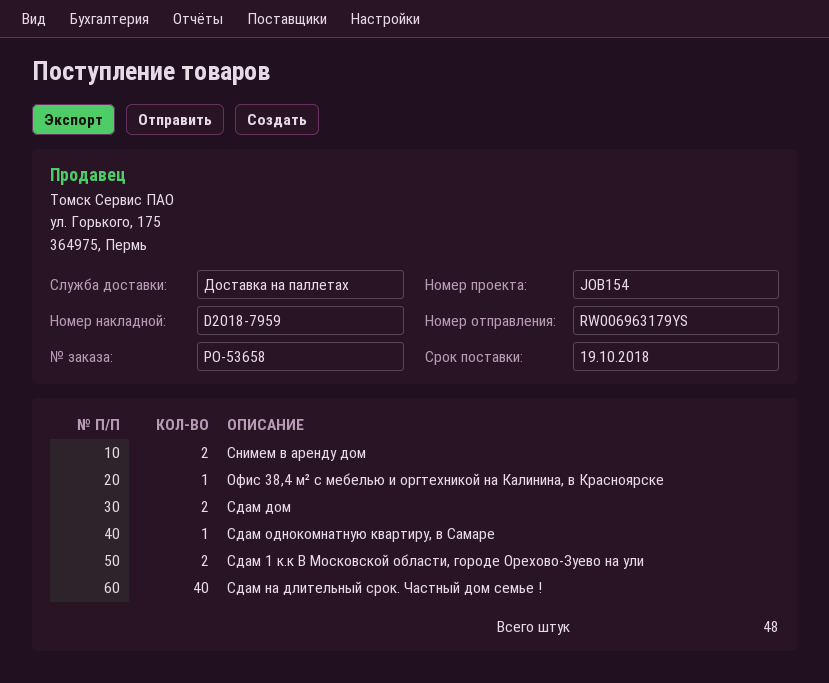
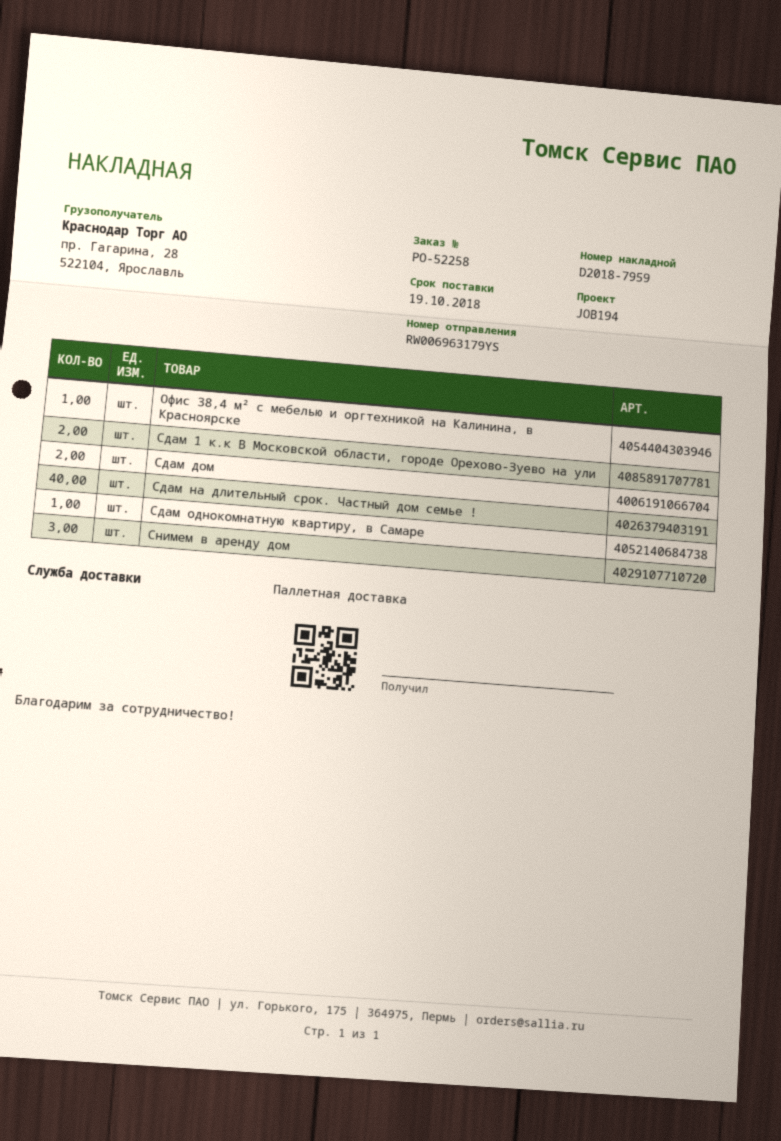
order number: PO-53658 -> PO-52258
reference: JOB154 -> JOB194
Снимем в аренду дом: 2 -> 3

